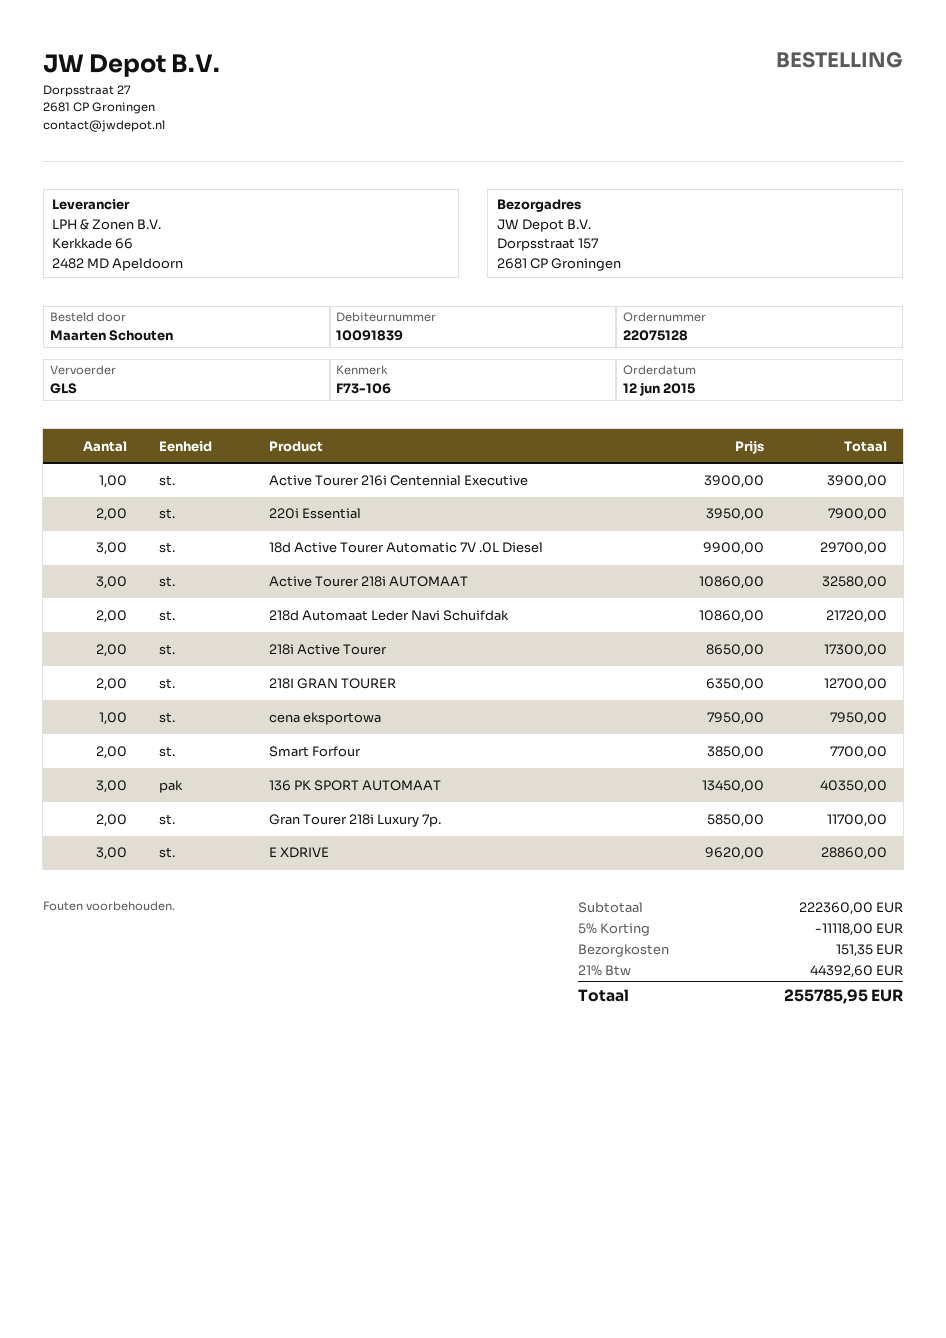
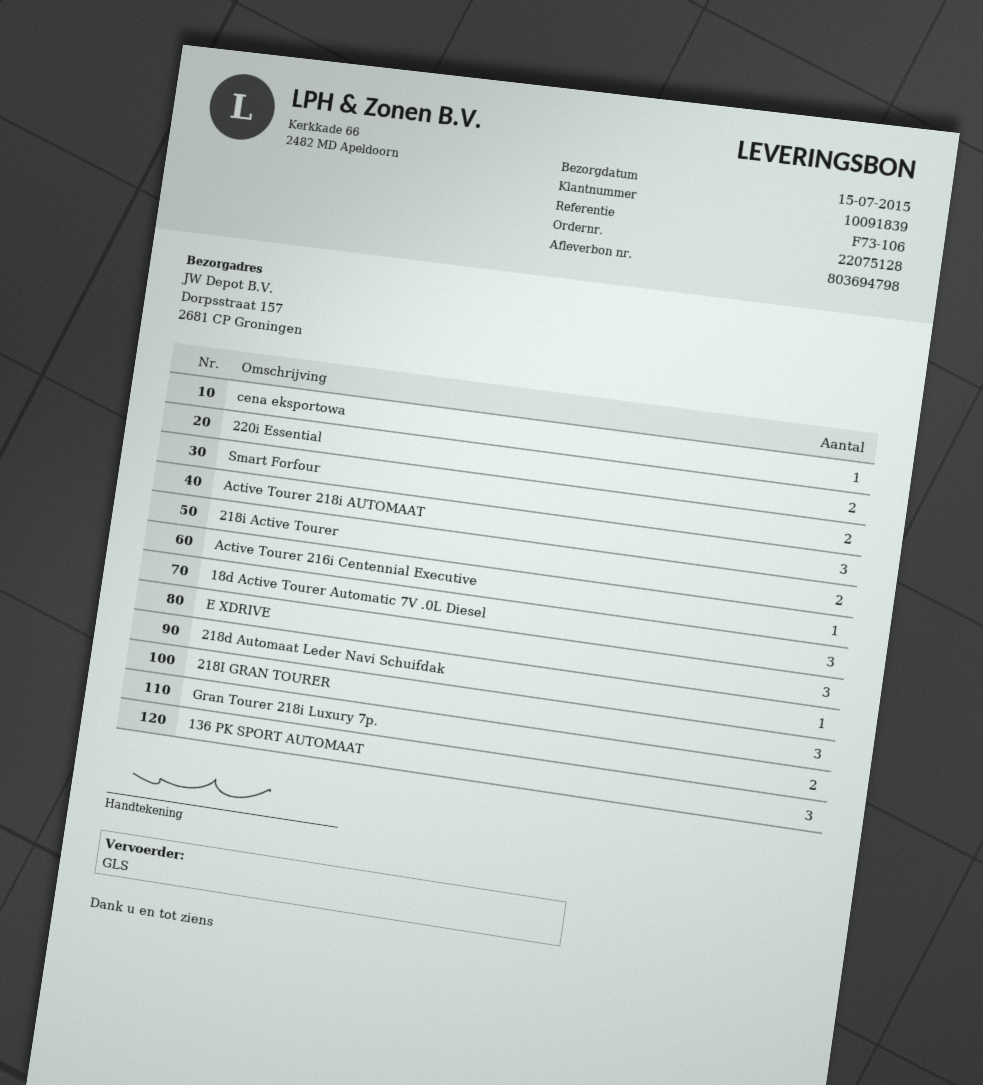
218d Automaat Leder Navi Schuifdak: 2 -> 1
218I GRAN TOURER: 2 -> 3

